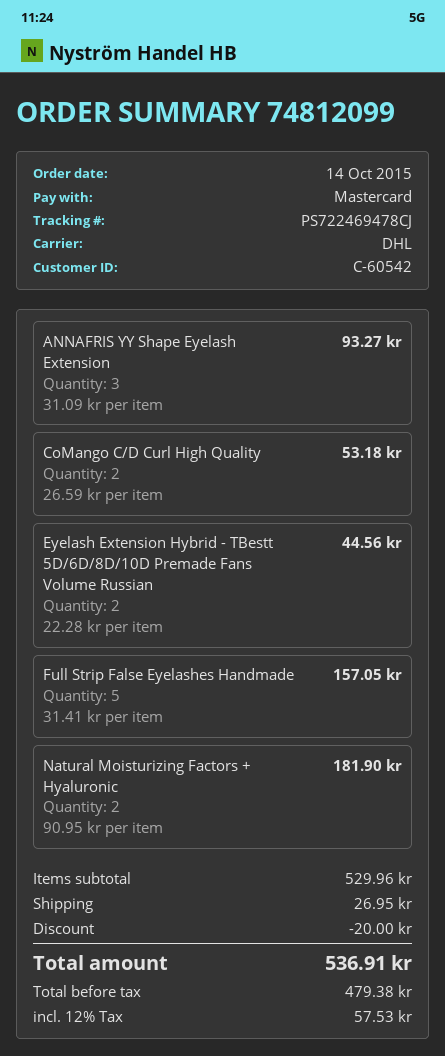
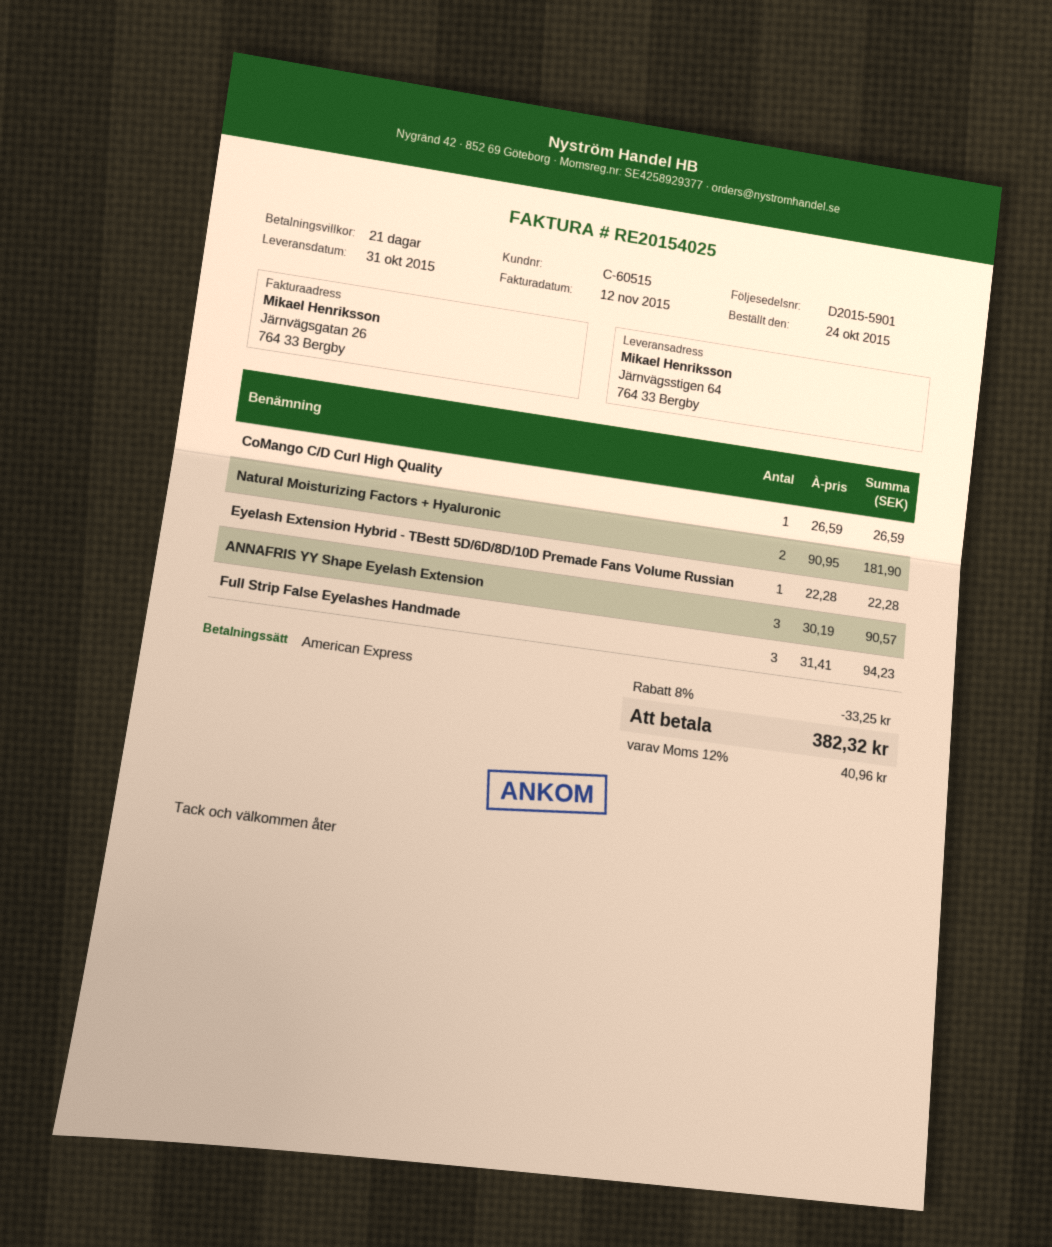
order date: 2015-10-14 -> 2015-10-24
customer number: C-60542 -> C-60515
payment method: Mastercard -> American Express
ANNAFRIS YY Shape Eyelash Extension: 3 x 31.09 = 93.27 -> 3 x 30.19 = 90.57
CoMango C/D Curl High Quality: 2 x 26.59 = 53.18 -> 1 x 26.59 = 26.59
Eyelash Extension Hybrid - TBestt 5D/6D/8D/10D Premade Fans Volume Russian: 2 x 22.28 = 44.56 -> 1 x 22.28 = 22.28
Full Strip False Eyelashes Handmade: 5 x 31.41 = 157.05 -> 3 x 31.41 = 94.23
discount: 20.00 -> 33.25
shipping: 26.95 -> none
tax: 12% = 57.53 -> 12% = 40.96
total: 536.91 -> 382.32

